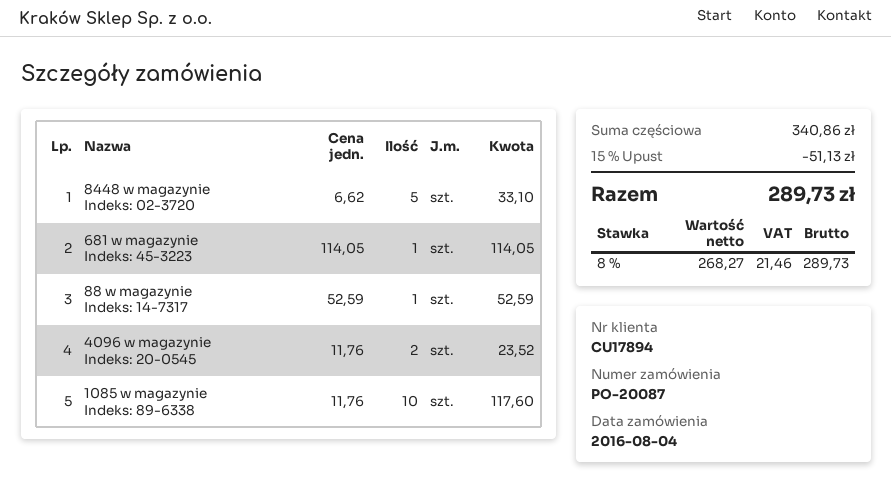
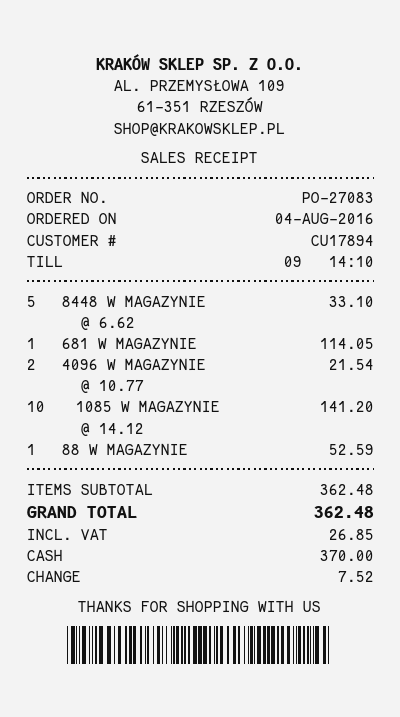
order number: PO-20087 -> PO-27083
4096 w magazynie: 2 x 11.76 = 23.52 -> 2 x 10.77 = 21.54
1085 w magazynie: 10 x 11.76 = 117.60 -> 10 x 14.12 = 141.20
subtotal: 340.86 -> 362.48
discount: 15% = 51.13 -> none
tax: 21.46 -> 26.85
total: 289.73 -> 362.48

